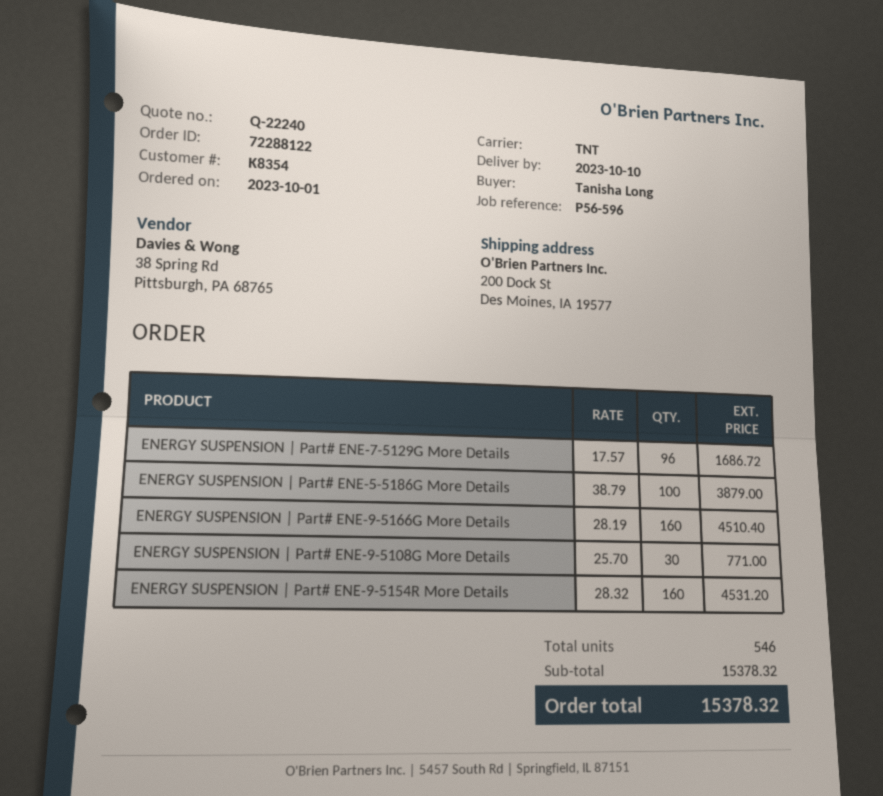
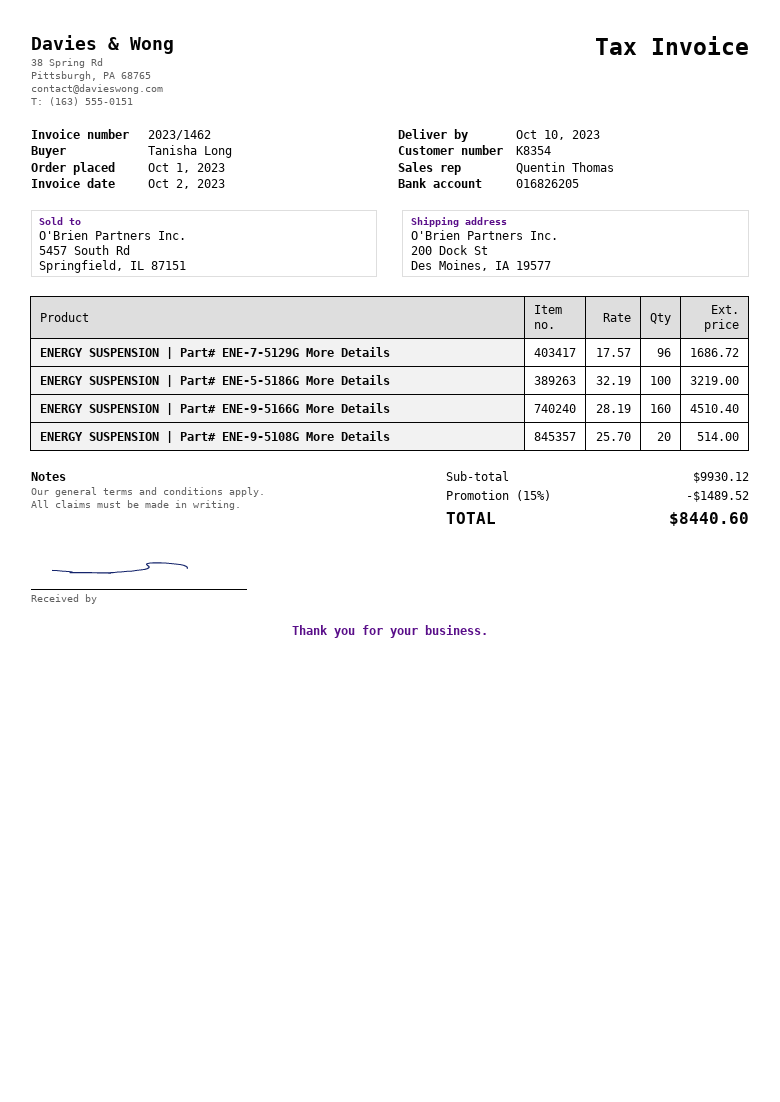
ENERGY SUSPENSION | Part# ENE-5-5186G More Details: 100 x 38.79 = 3879.00 -> 100 x 32.19 = 3219.00
ENERGY SUSPENSION | Part# ENE-9-5108G More Details: 30 x 25.70 = 771.00 -> 20 x 25.70 = 514.00
ENERGY SUSPENSION | Part# ENE-9-5154R More Details: 160 x 28.32 = 4531.20 -> none
subtotal: 15378.32 -> 9930.12
discount: none -> 15% = 1489.52
total: 15378.32 -> 8440.60

